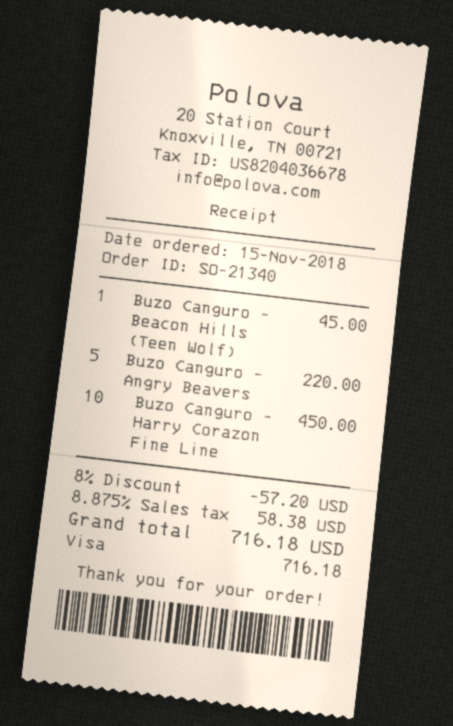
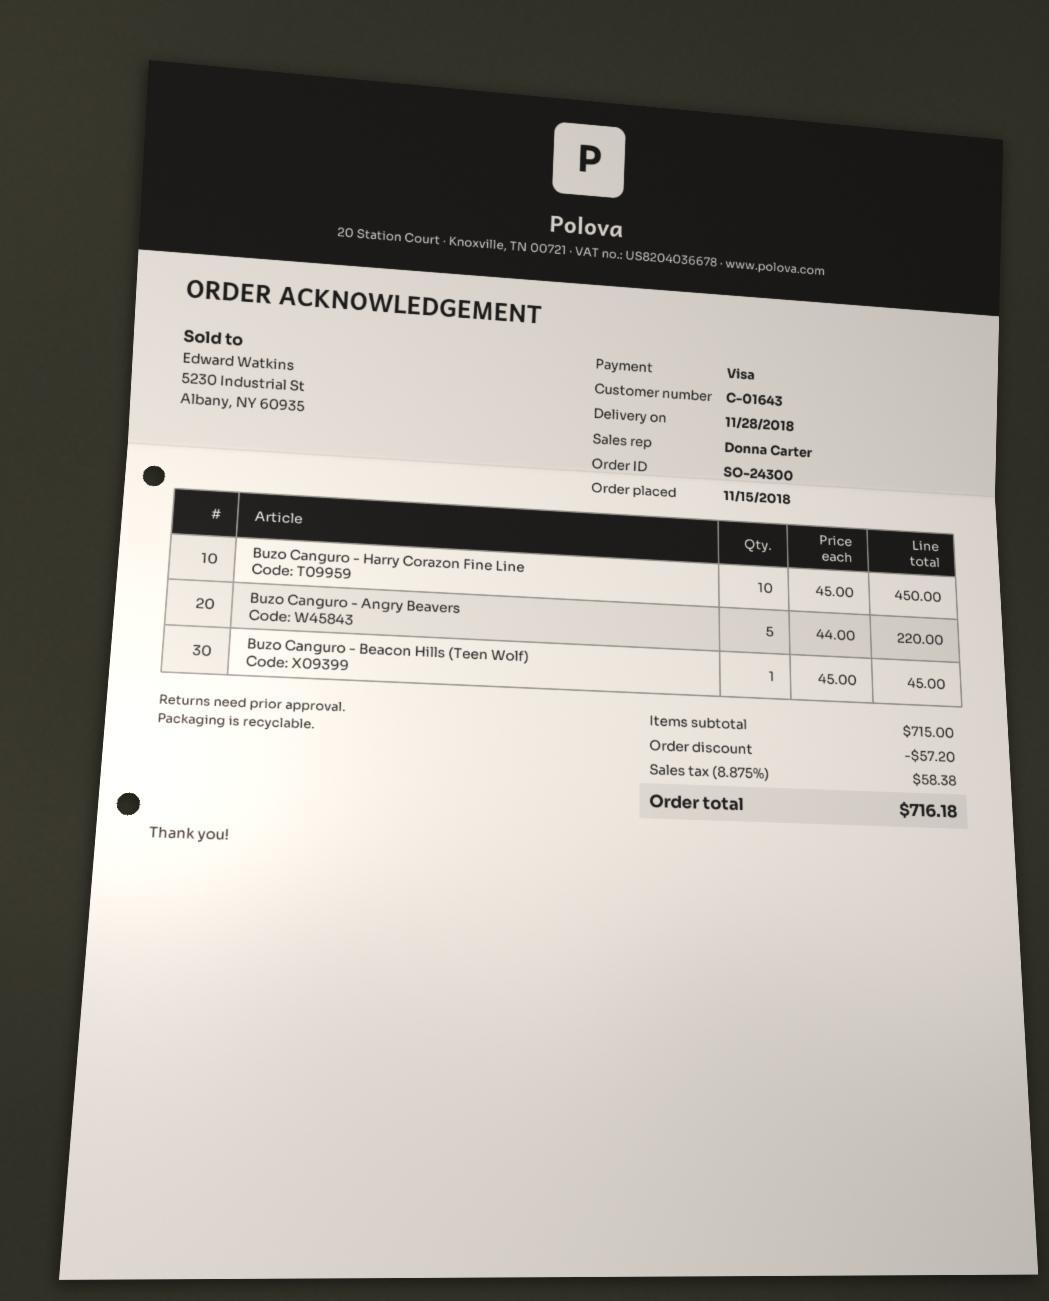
order number: SO-21340 -> SO-24300

